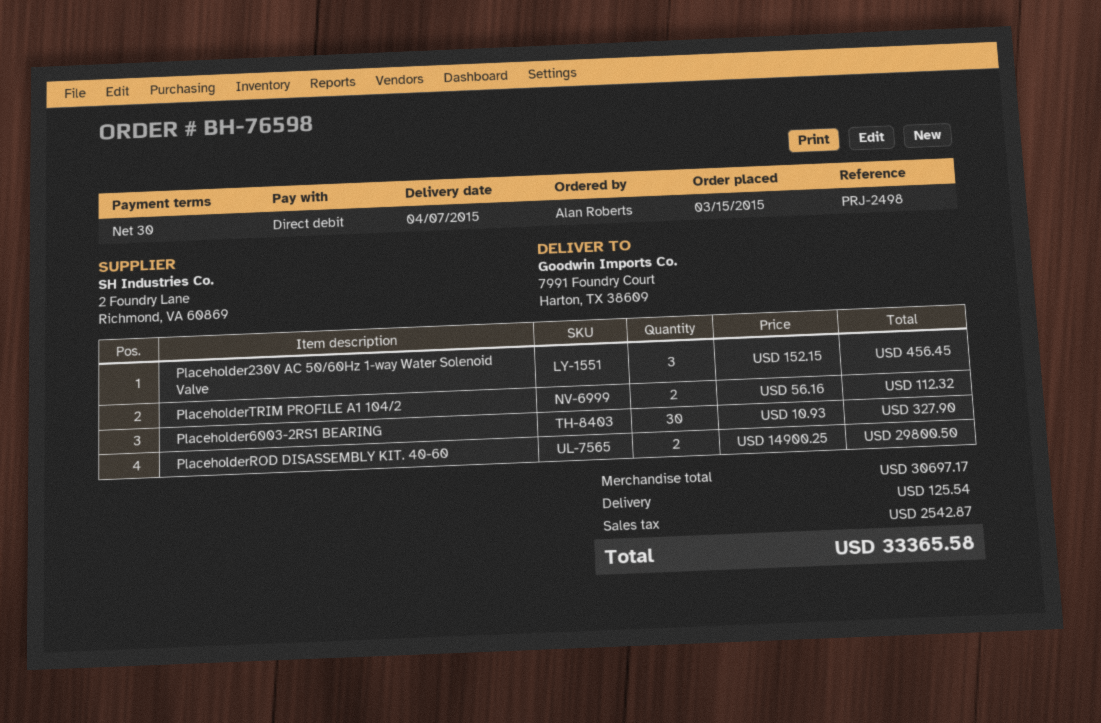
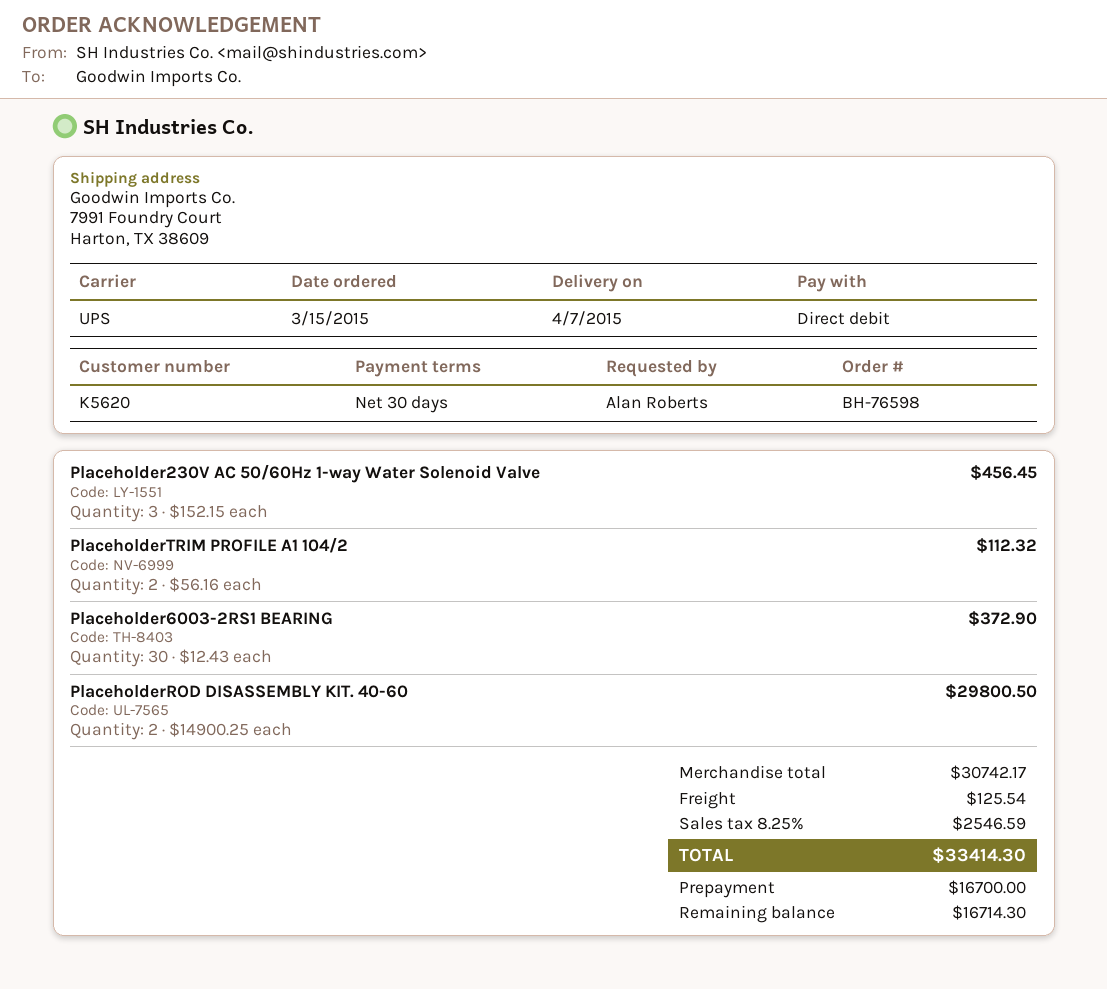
Placeholder6003-2RS1 BEARING: 30 x 10.93 = 327.90 -> 30 x 12.43 = 372.90
subtotal: 30697.17 -> 30742.17
tax: 2542.87 -> 2546.59
total: 33365.58 -> 33414.30

